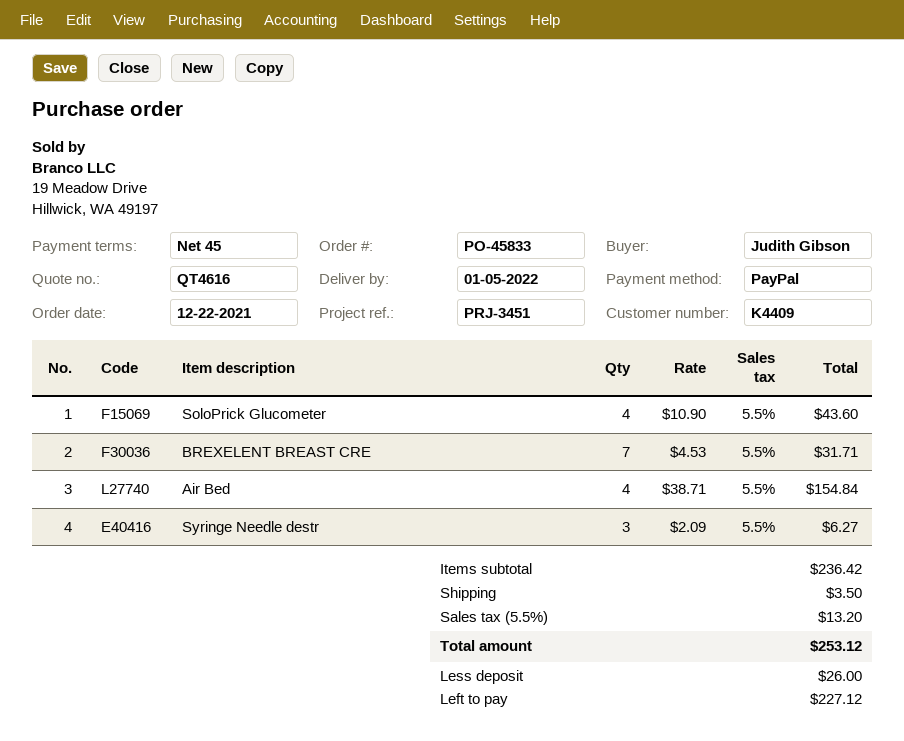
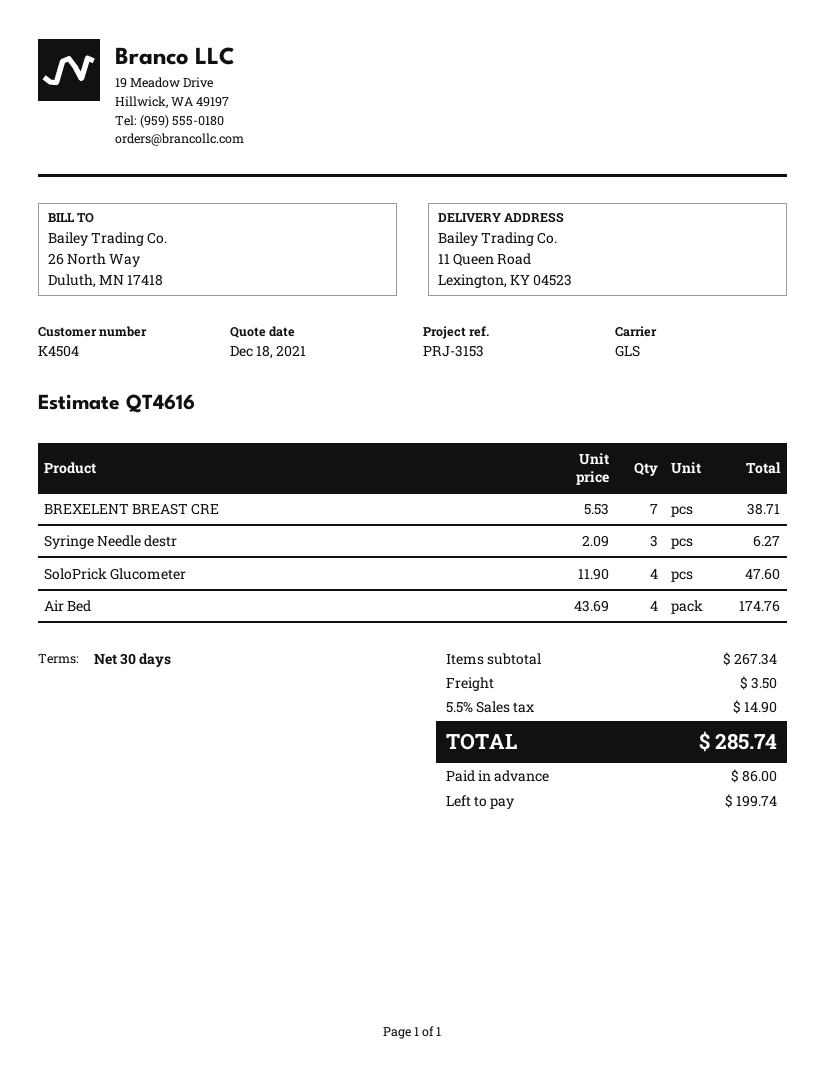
payment terms: 45 days -> 30 days
customer number: K4409 -> K4504
reference: PRJ-3451 -> PRJ-3153
SoloPrick Glucometer: 4 x 10.90 = 43.60 -> 4 x 11.90 = 47.60
BREXELENT BREAST CRE: 7 x 4.53 = 31.71 -> 7 x 5.53 = 38.71
Air Bed: 4 x 38.71 = 154.84 -> 4 x 43.69 = 174.76
subtotal: 236.42 -> 267.34
tax: 5.5% = 13.20 -> 5.5% = 14.90
total: 253.12 -> 285.74
deposit: 26.00 -> 86.00
balance: 227.12 -> 199.74

